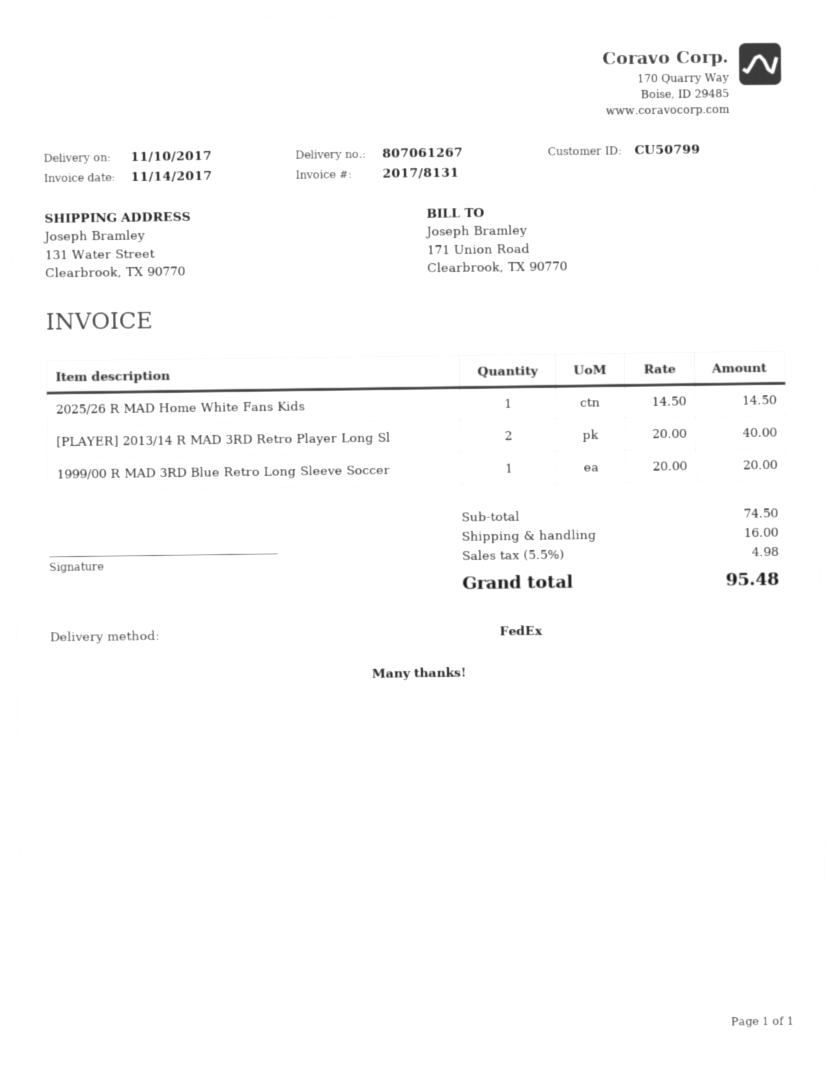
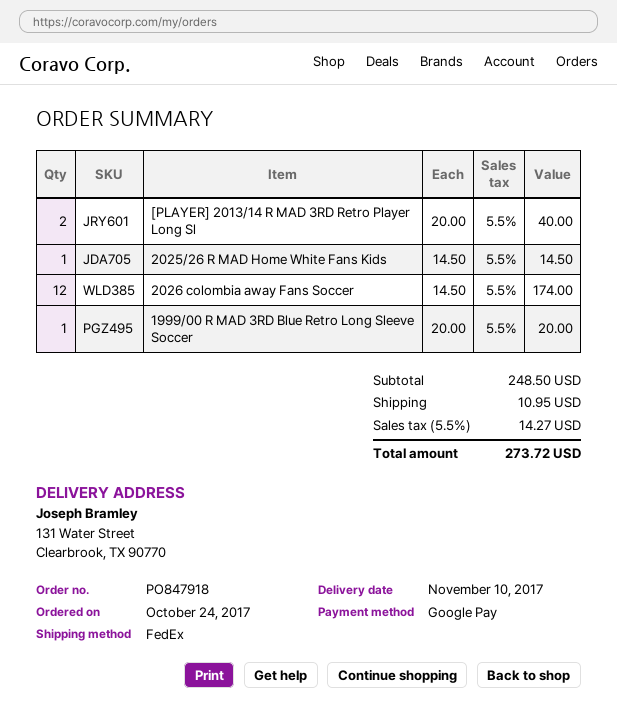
2026 colombia away Fans Soccer: none -> 12 x 14.50 = 174.00
subtotal: 74.50 -> 248.50
shipping: 16.00 -> 10.95
tax: 5.5% = 4.98 -> 5.5% = 14.27
total: 95.48 -> 273.72

